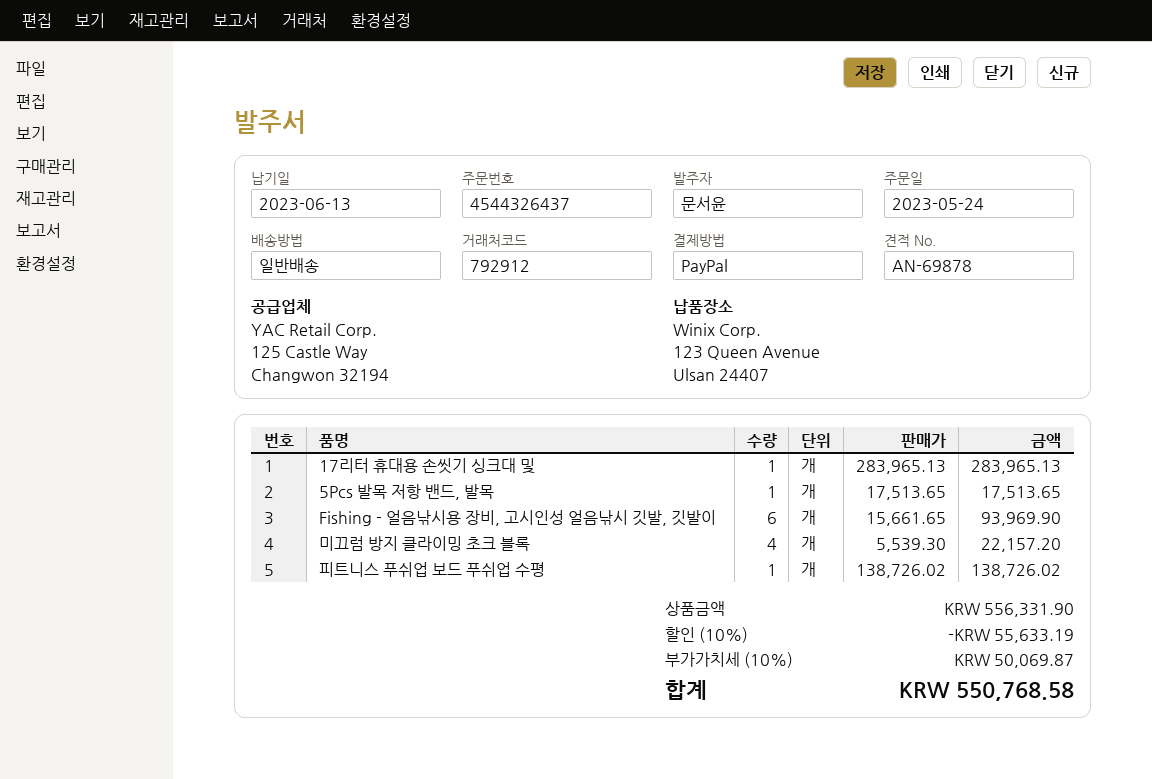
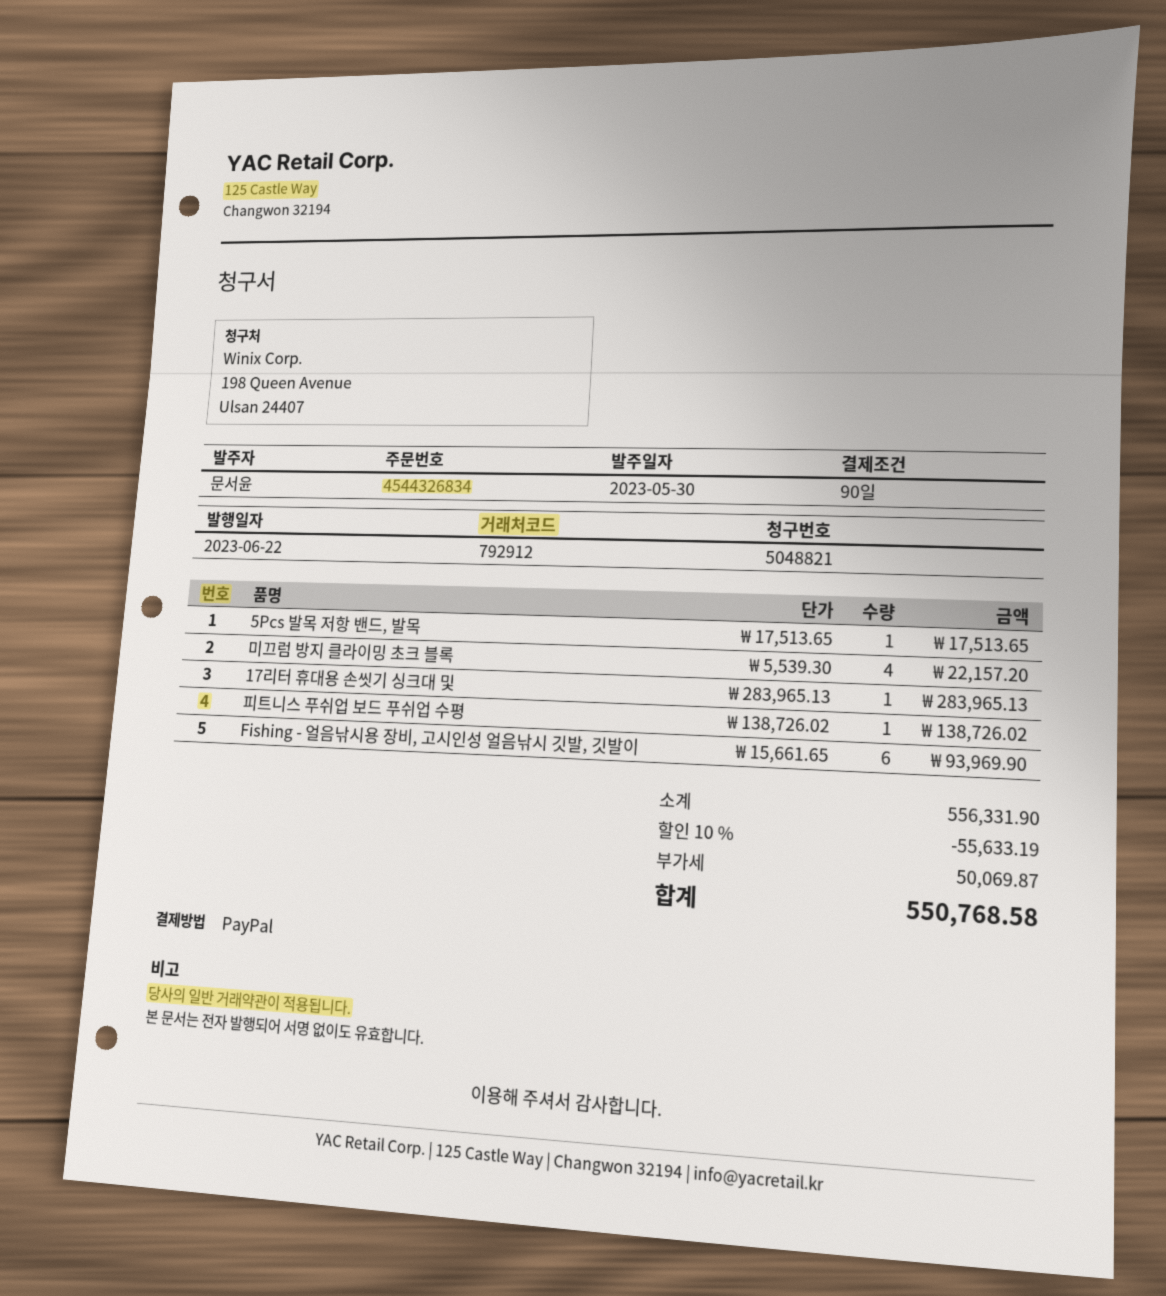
order number: 4544326437 -> 4544326834
order date: 2023-05-24 -> 2023-05-30

